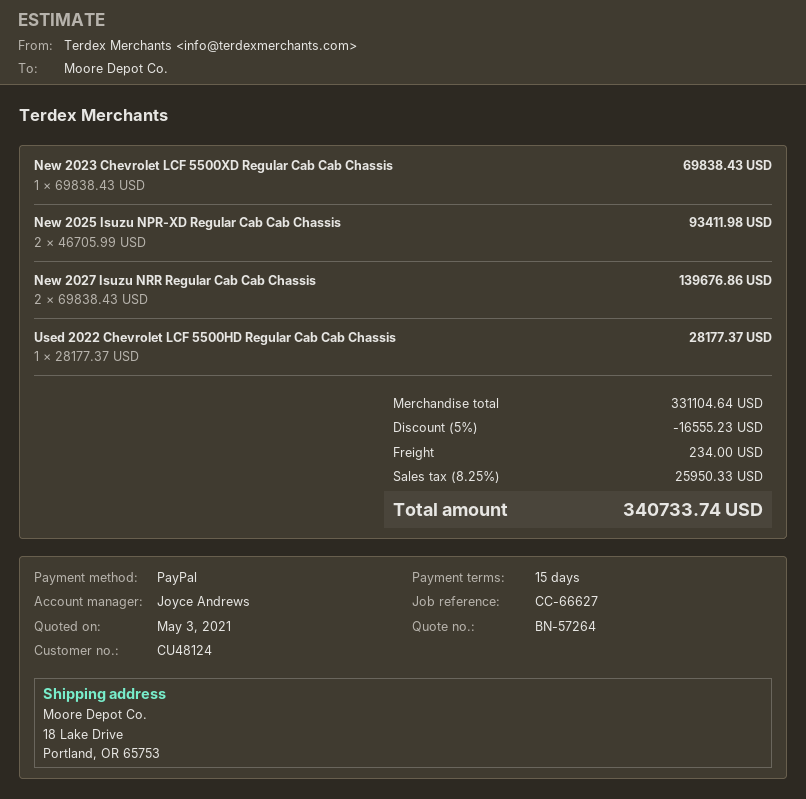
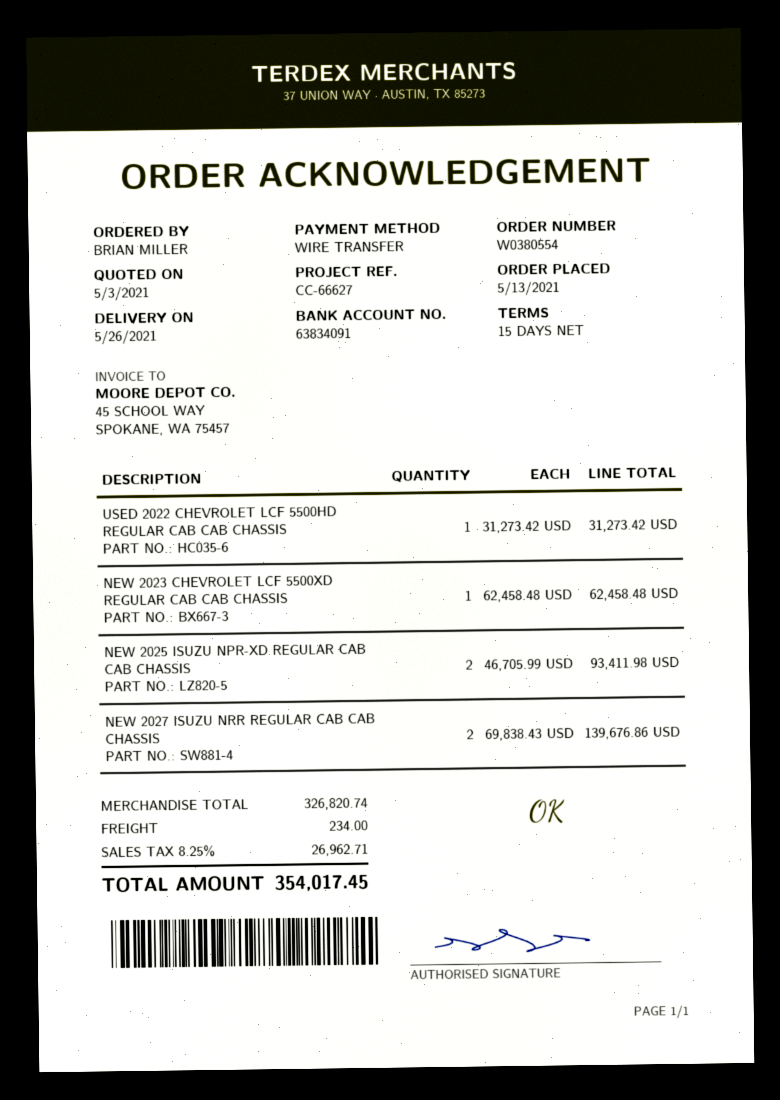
payment method: PayPal -> bank transfer
New 2023 Chevrolet LCF 5500XD Regular Cab Cab Chassis: 1 x 69838.43 = 69838.43 -> 1 x 62458.48 = 62458.48
Used 2022 Chevrolet LCF 5500HD Regular Cab Cab Chassis: 1 x 28177.37 = 28177.37 -> 1 x 31273.42 = 31273.42
subtotal: 331104.64 -> 326820.74
discount: 5% = 16555.23 -> none
tax: 8.25% = 25950.33 -> 8.25% = 26962.71
total: 340733.74 -> 354017.45

